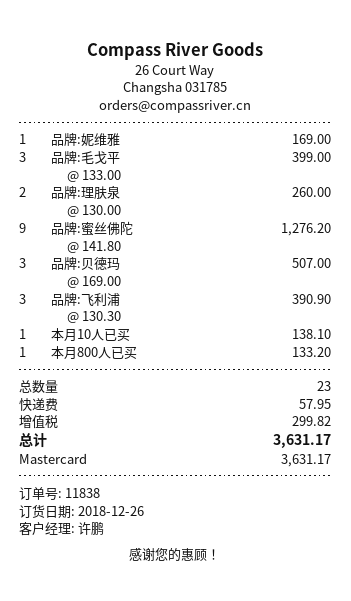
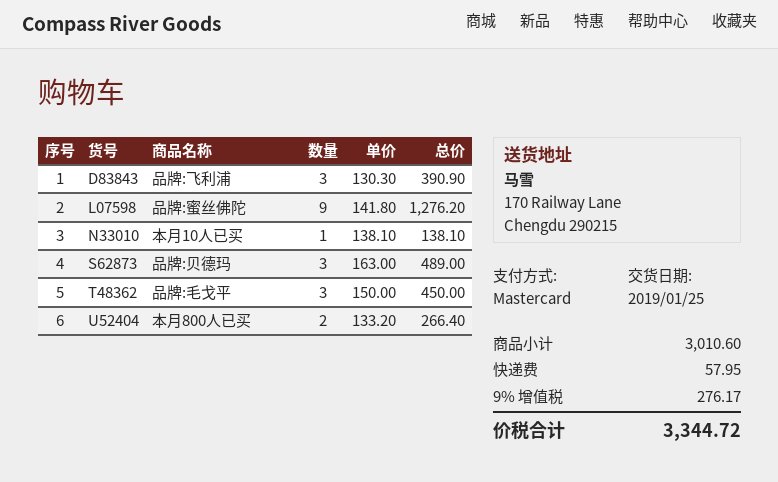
品牌:妮维雅: 1 x 169.00 = 169.00 -> none
品牌:毛戈平: 3 x 133.00 = 399.00 -> 3 x 150.00 = 450.00
品牌:理肤泉: 2 x 130.00 = 260.00 -> none
品牌:贝德玛: 3 x 169.00 = 507.00 -> 3 x 163.00 = 489.00
本月800人已买: 1 x 133.20 = 133.20 -> 2 x 133.20 = 266.40
tax: 299.82 -> 276.17
total: 3631.17 -> 3344.72

